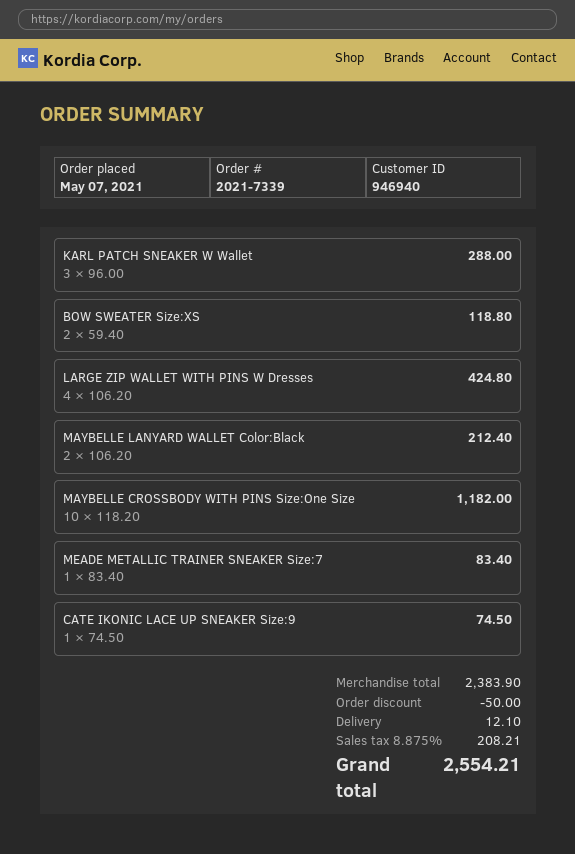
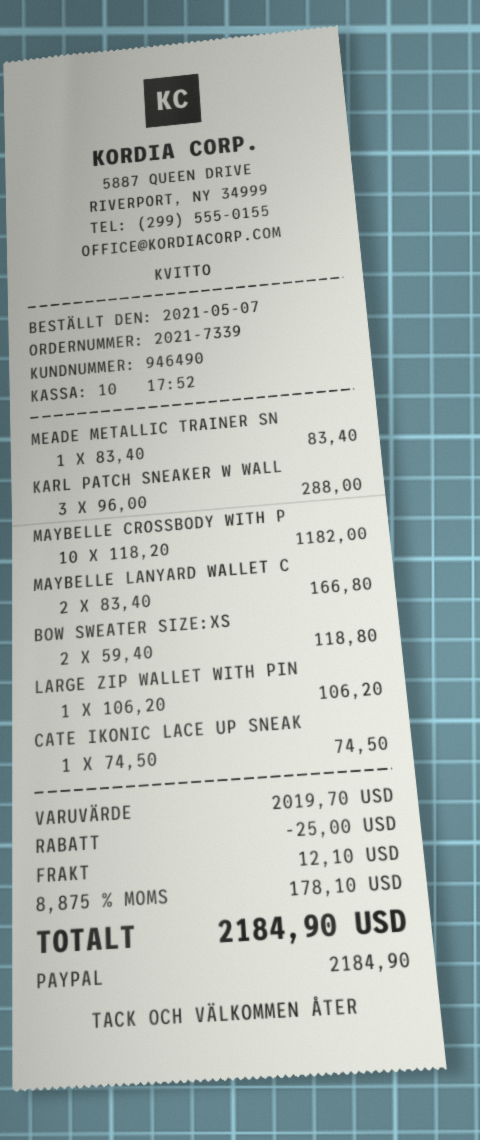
customer number: 946940 -> 946490
LARGE ZIP WALLET WITH PINS W Dresses: 4 x 106.20 = 424.80 -> 1 x 106.20 = 106.20
MAYBELLE LANYARD WALLET Color:Black: 2 x 106.20 = 212.40 -> 2 x 83.40 = 166.80
subtotal: 2383.90 -> 2019.70
discount: 50.00 -> 25.00
tax: 8.875% = 208.21 -> 8.875% = 178.10
total: 2554.21 -> 2184.90

